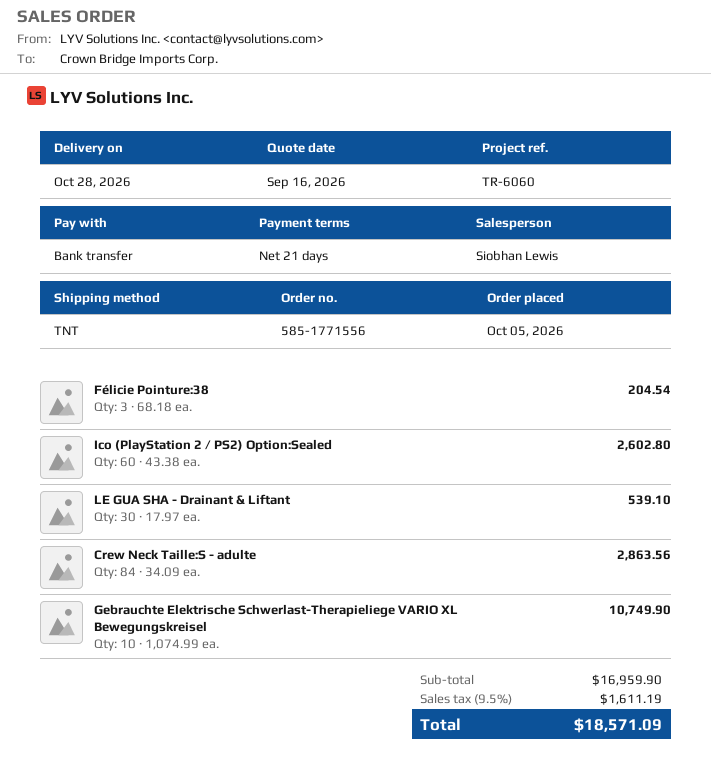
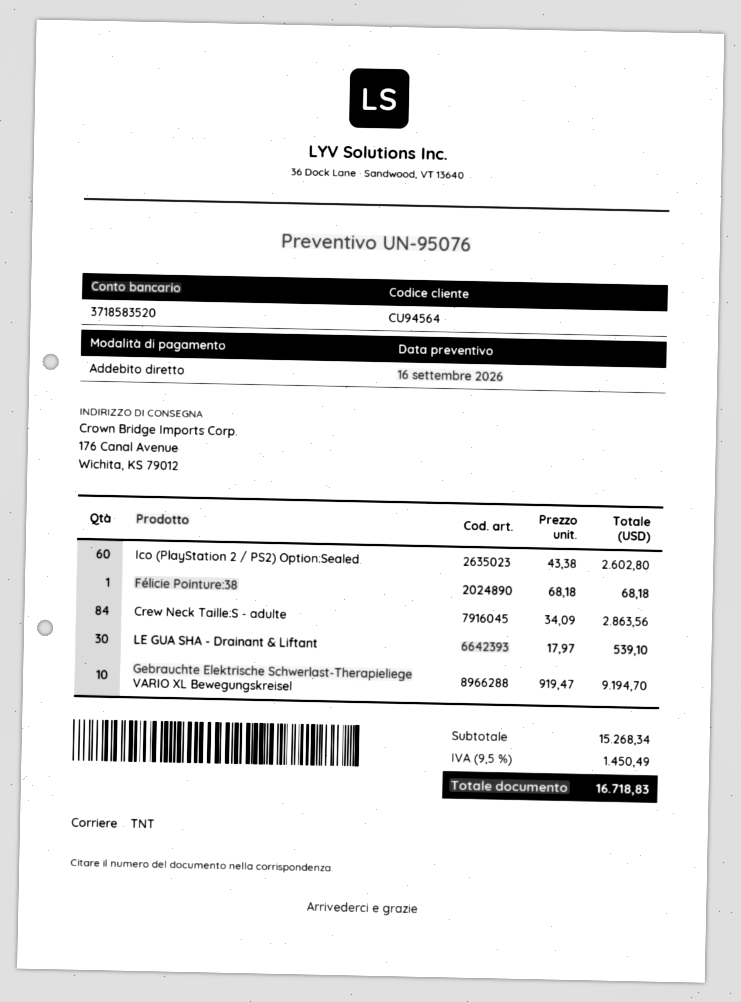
payment method: bank transfer -> direct debit
Félicie Pointure:38: 3 x 68.18 = 204.54 -> 1 x 68.18 = 68.18
Gebrauchte Elektrische Schwerlast-Therapieliege VARIO XL Bewegungskreisel: 10 x 1074.99 = 10749.90 -> 10 x 919.47 = 9194.70
subtotal: 16959.90 -> 15268.34
tax: 9.5% = 1611.19 -> 9.5% = 1450.49
total: 18571.09 -> 16718.83

